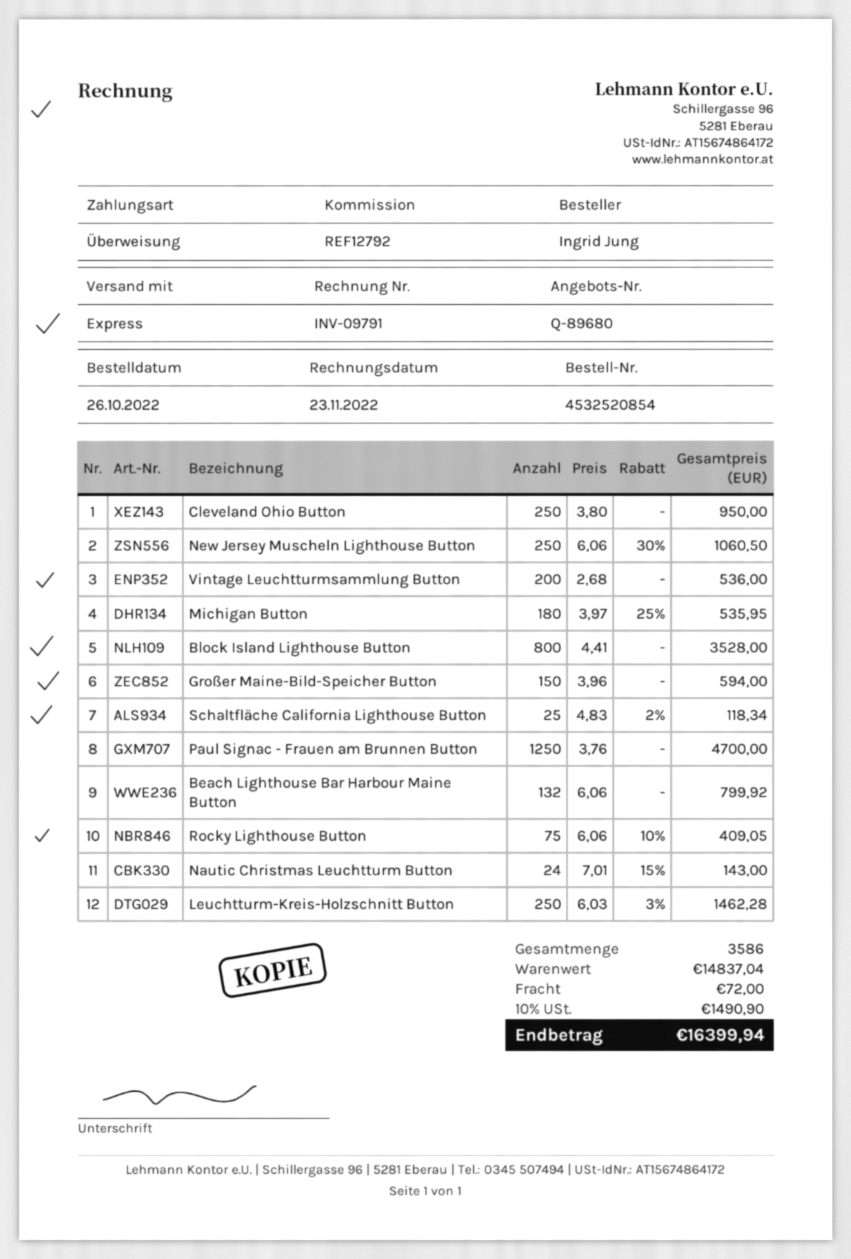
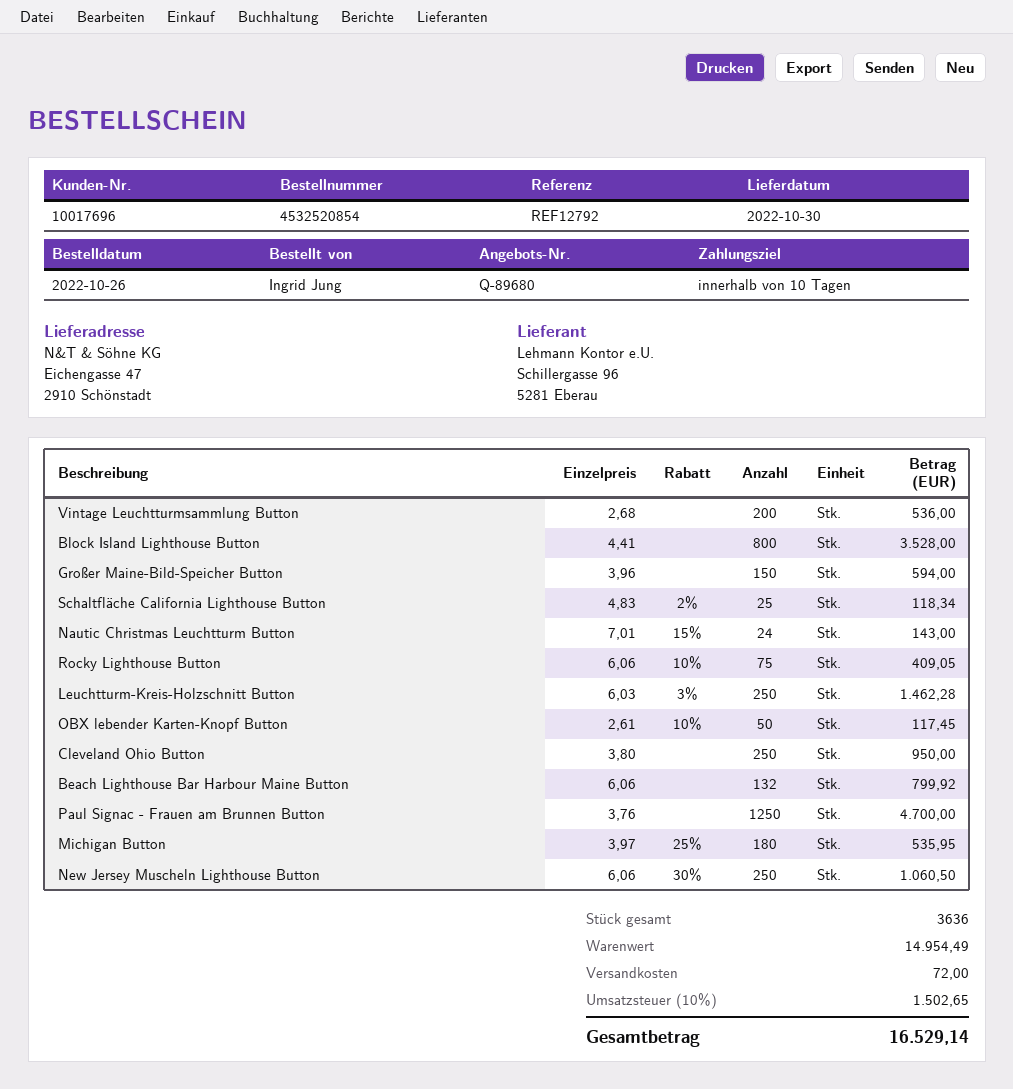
OBX lebender Karten-Knopf Button: none -> 50 x 2.61 - 10% = 117.45
total quantity: 3586 -> 3636
subtotal: 14837.04 -> 14954.49
tax: 10% = 1490.90 -> 10% = 1502.65
total: 16399.94 -> 16529.14

